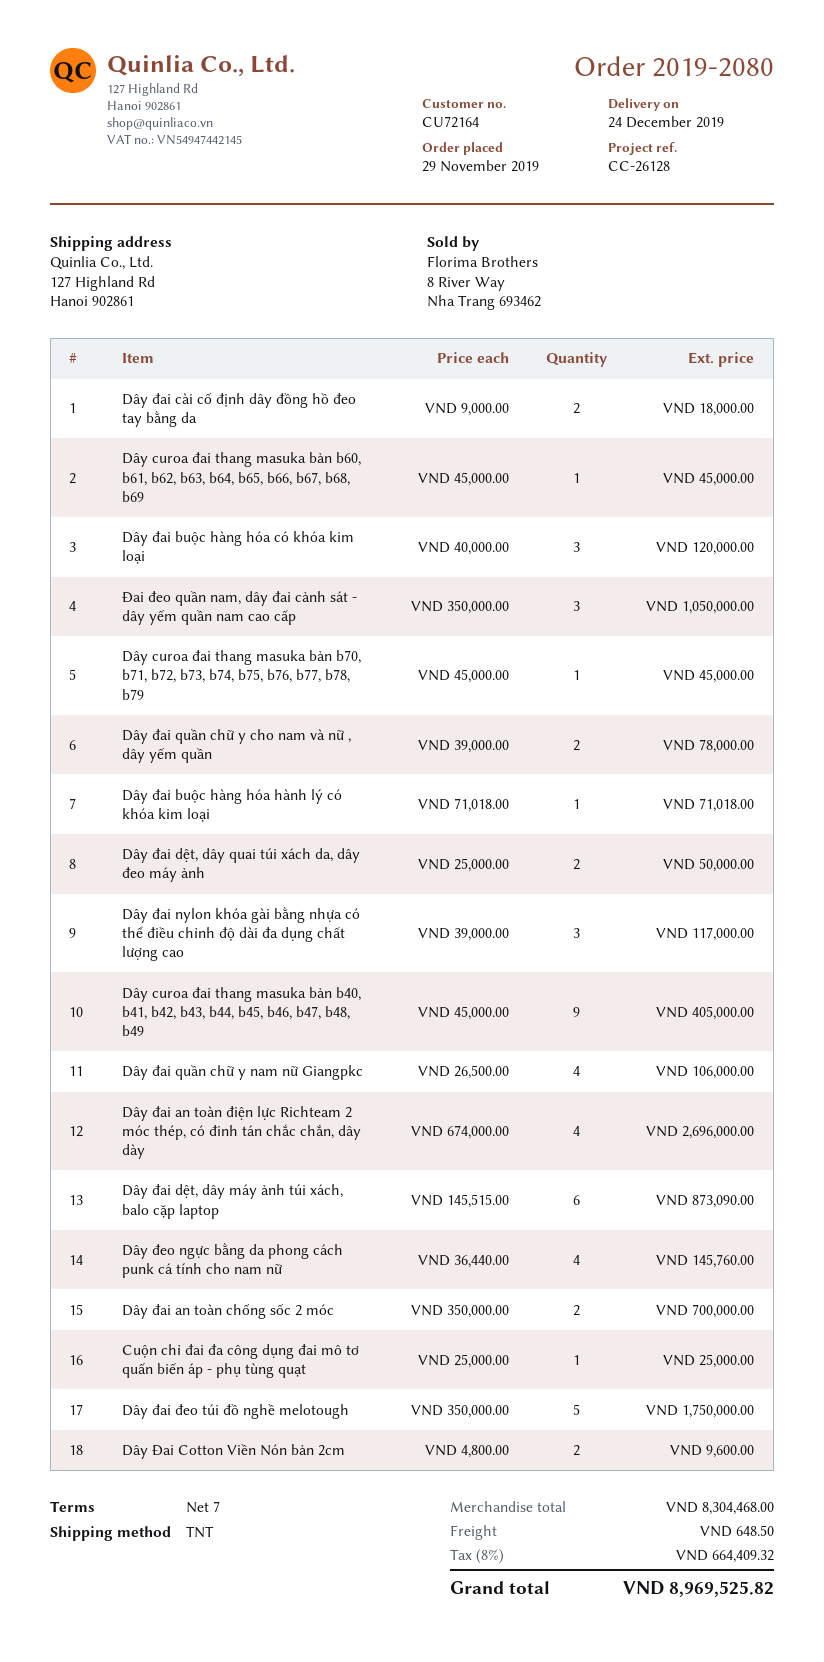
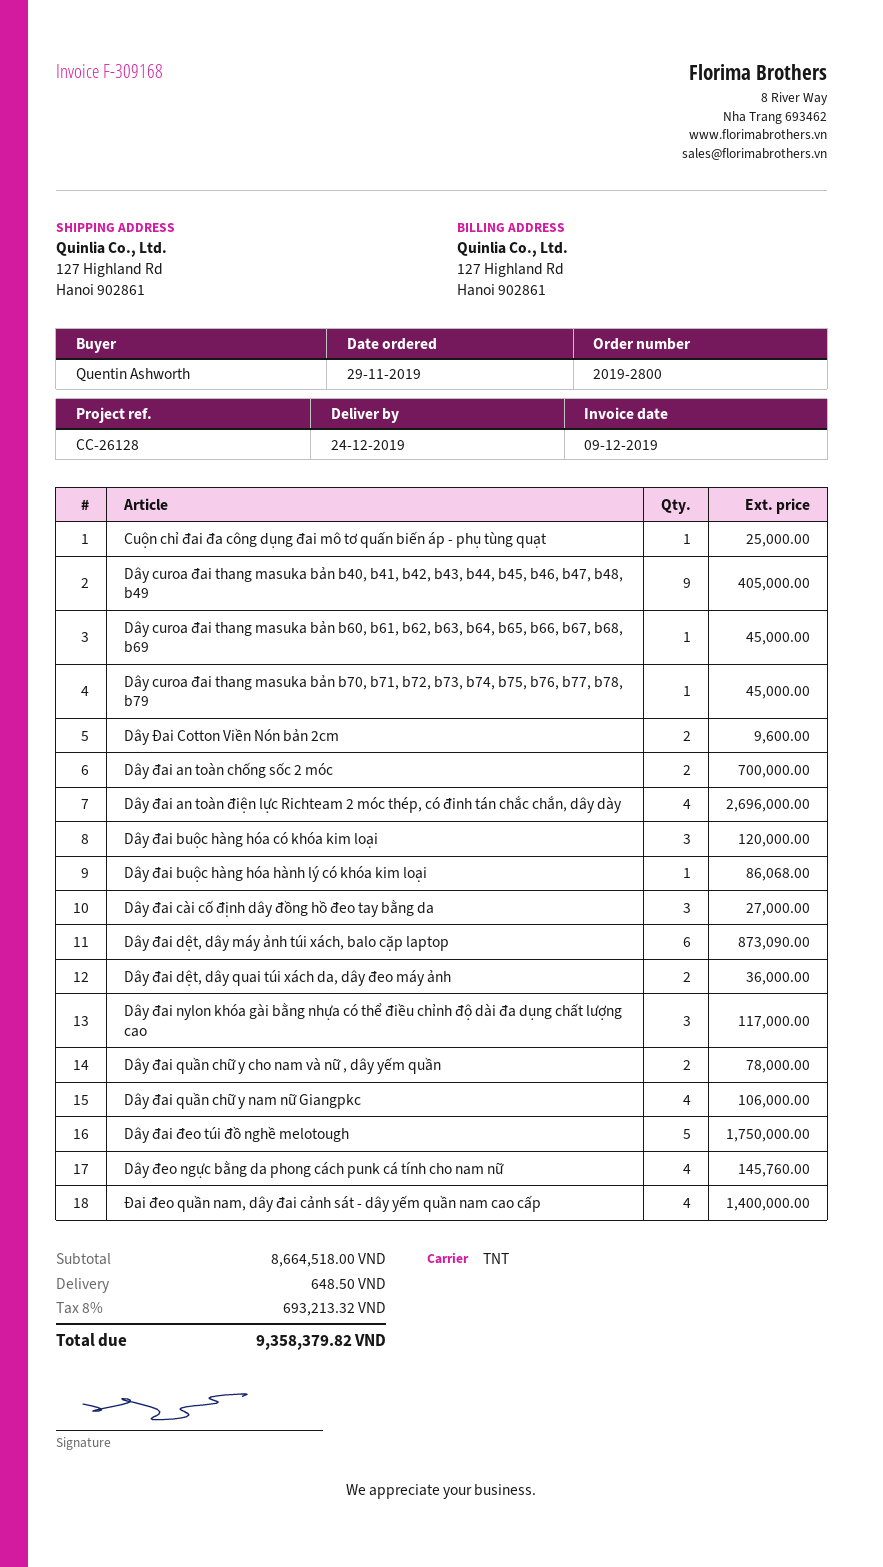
order number: 2019-2080 -> 2019-2800
Dây đai cài cố định dây đồng hồ đeo tay bằng da: 2 for 18000.00 -> 3 for 27000.00
Đai đeo quần nam, dây đai cảnh sát - dây yếm quần nam cao cấp: 3 for 1050000.00 -> 4 for 1400000.00
Dây đai buộc hàng hóa hành lý có khóa kim loại: 1 for 71018.00 -> 1 for 86068.00
Dây đai dệt, dây quai túi xách da, dây đeo máy ảnh: 2 for 50000.00 -> 2 for 36000.00
subtotal: 8304468.00 -> 8664518.00
tax: 8% = 664409.32 -> 8% = 693213.32
total: 8969525.82 -> 9358379.82

